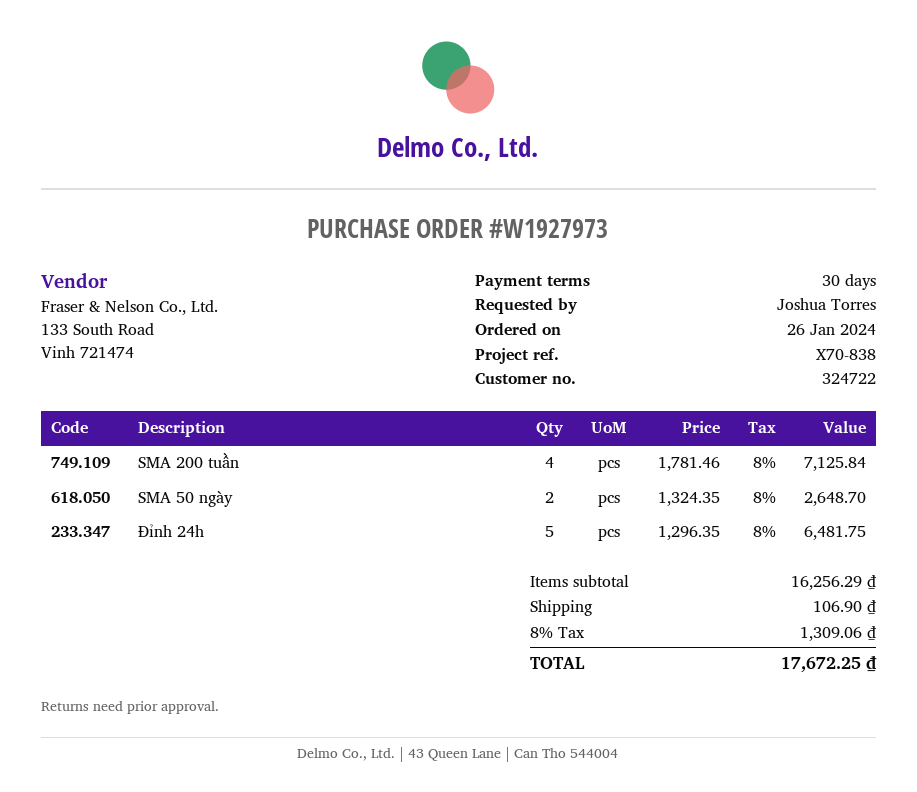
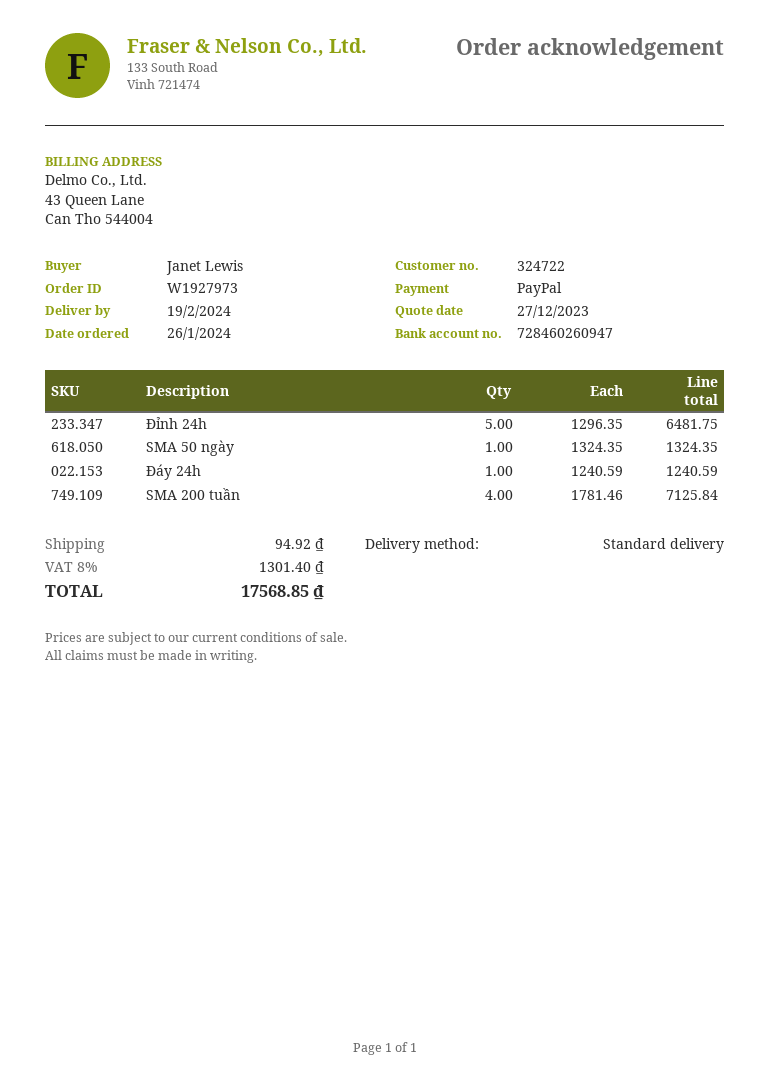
ordered by: Joshua Torres -> Janet Lewis
SMA 50 ngày: 2 x 1324.35 = 2648.70 -> 1 x 1324.35 = 1324.35
Đáy 24h: none -> 1 x 1240.59 = 1240.59
shipping: 106.90 -> 94.92
tax: 8% = 1309.06 -> 8% = 1301.40
total: 17672.25 -> 17568.85

